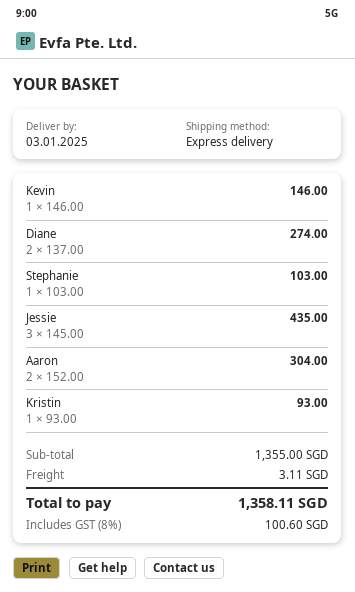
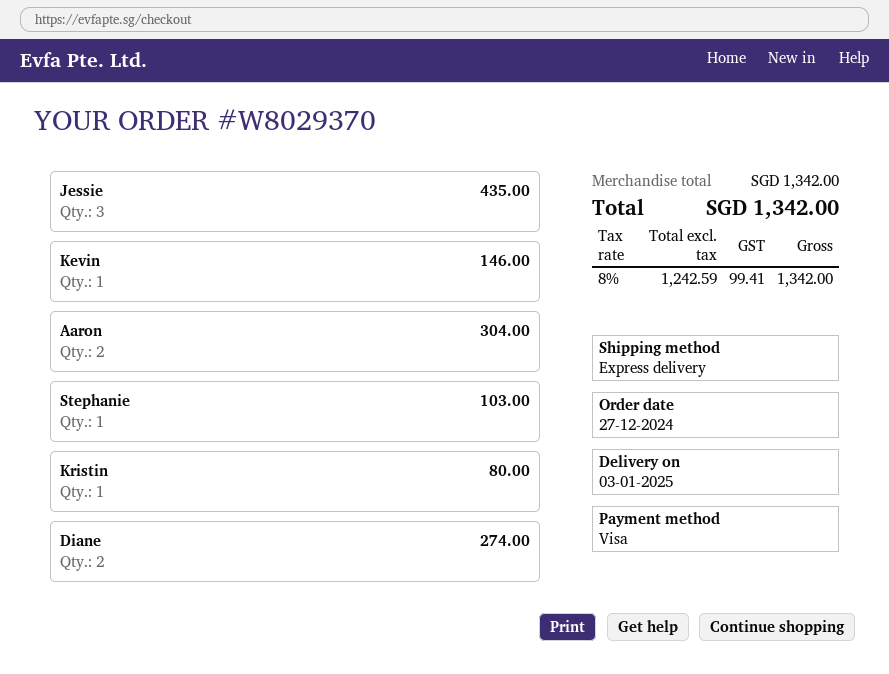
Kristin: 1 for 93.00 -> 1 for 80.00
subtotal: 1355.00 -> 1342.00
shipping: 3.11 -> none
tax: 8% = 100.60 -> 8% = 99.41
total: 1358.11 -> 1342.00

